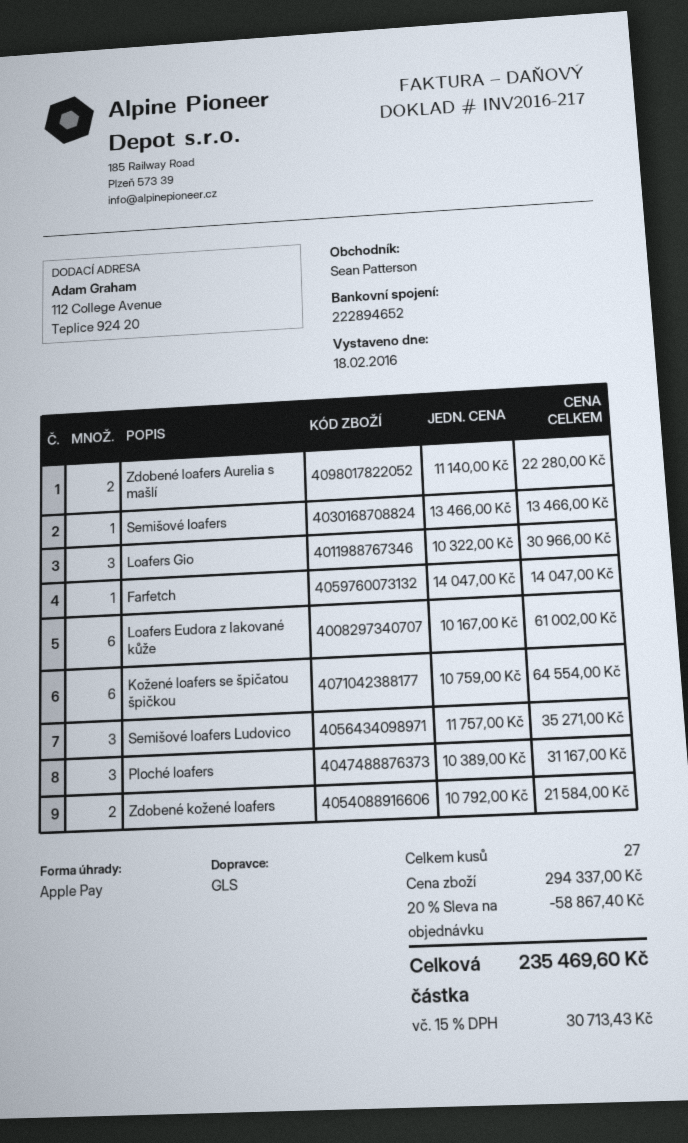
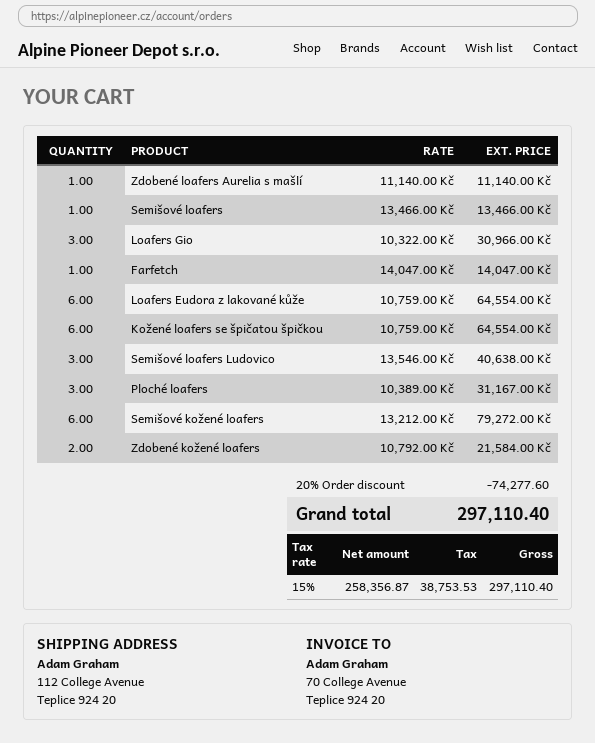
Zdobené loafers Aurelia s mašlí: 2 x 11140.00 = 22280.00 -> 1 x 11140.00 = 11140.00
Loafers Eudora z lakované kůže: 6 x 10167.00 = 61002.00 -> 6 x 10759.00 = 64554.00
Semišové loafers Ludovico: 3 x 11757.00 = 35271.00 -> 3 x 13546.00 = 40638.00
Semišové kožené loafers: none -> 6 x 13212.00 = 79272.00
discount: 20% = 58867.40 -> 20% = 74277.60
tax: 15% = 30713.43 -> 15% = 38753.53
total: 235469.60 -> 297110.40

